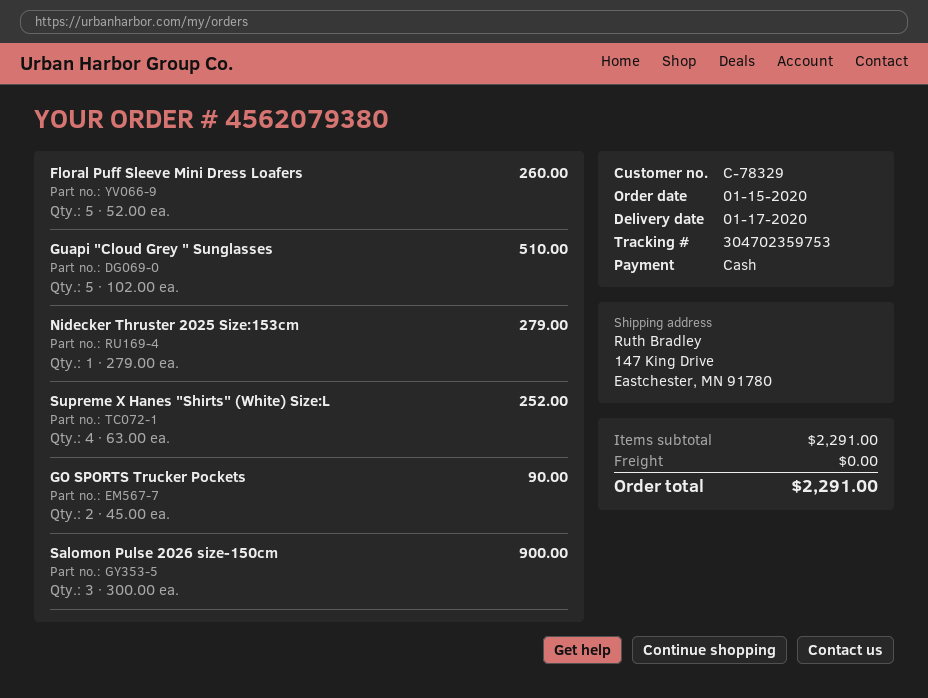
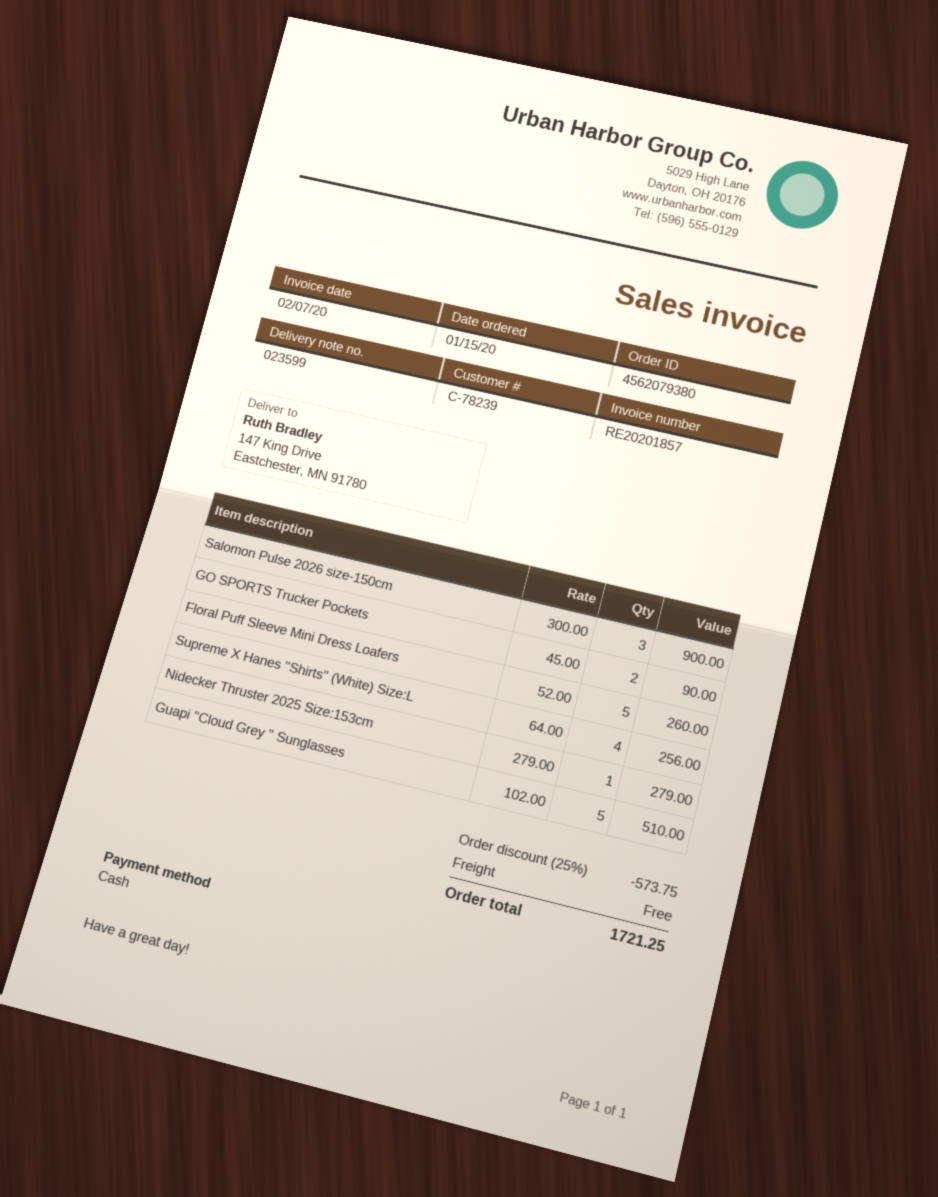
customer number: C-78329 -> C-78239
Supreme X Hanes "Shirts" (White) Size:L: 4 x 63.00 = 252.00 -> 4 x 64.00 = 256.00
discount: none -> 25% = 573.75
total: 2291.00 -> 1721.25

